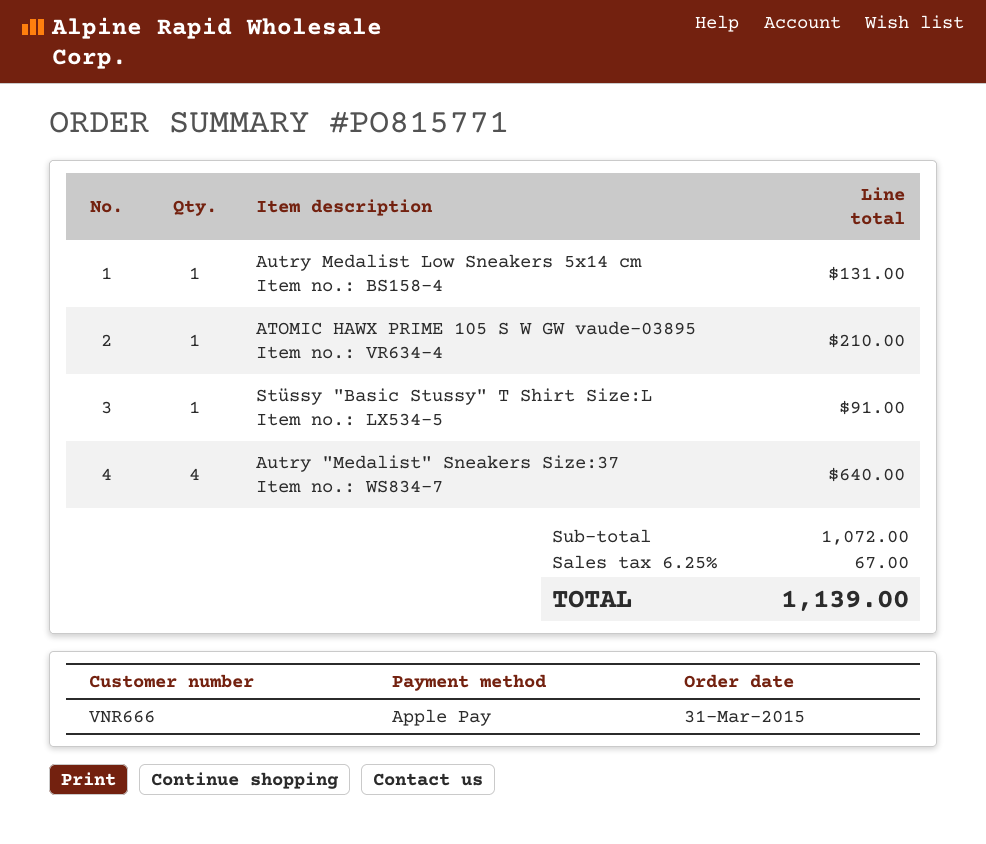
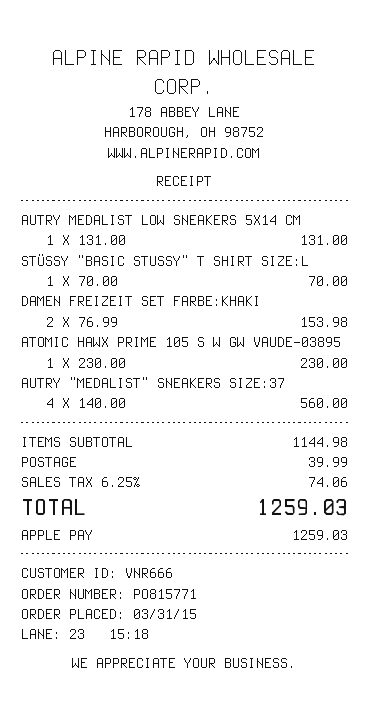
ATOMIC HAWX PRIME 105 S W GW vaude-03895: 1 for 210.00 -> 1 for 230.00
Stüssy "Basic Stussy" T Shirt Size:L: 1 for 91.00 -> 1 for 70.00
Autry "Medalist" Sneakers Size:37: 4 for 640.00 -> 4 for 560.00
DAMEN FREIZEIT SET FARBE:KHAKI: none -> 2 for 153.98
subtotal: 1072.00 -> 1144.98
shipping: none -> 39.99
tax: 6.25% = 67.00 -> 6.25% = 74.06
total: 1139.00 -> 1259.03

